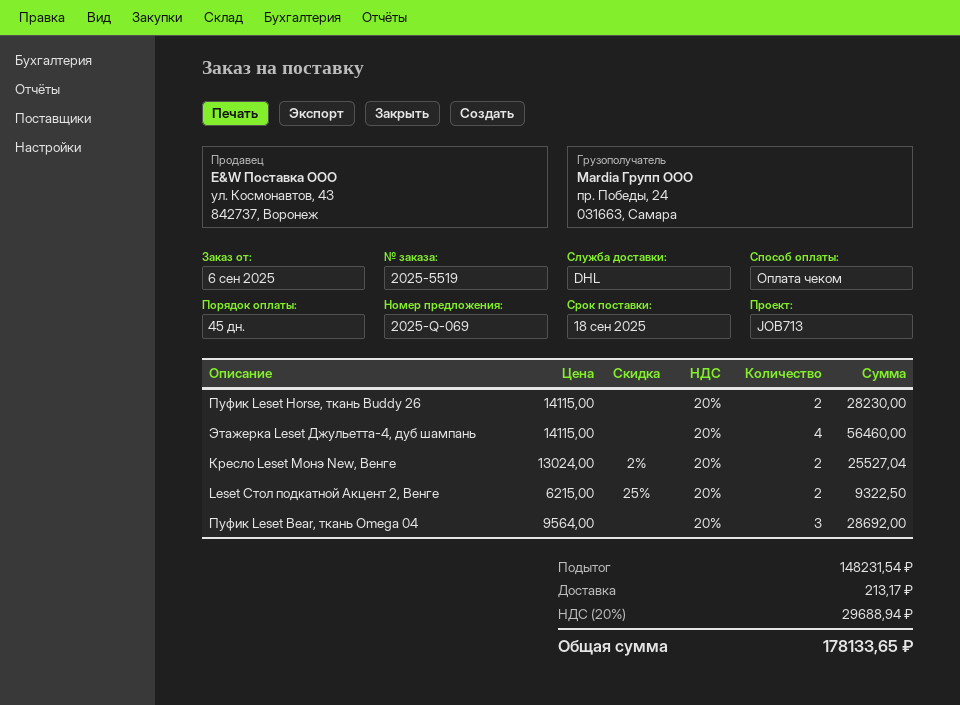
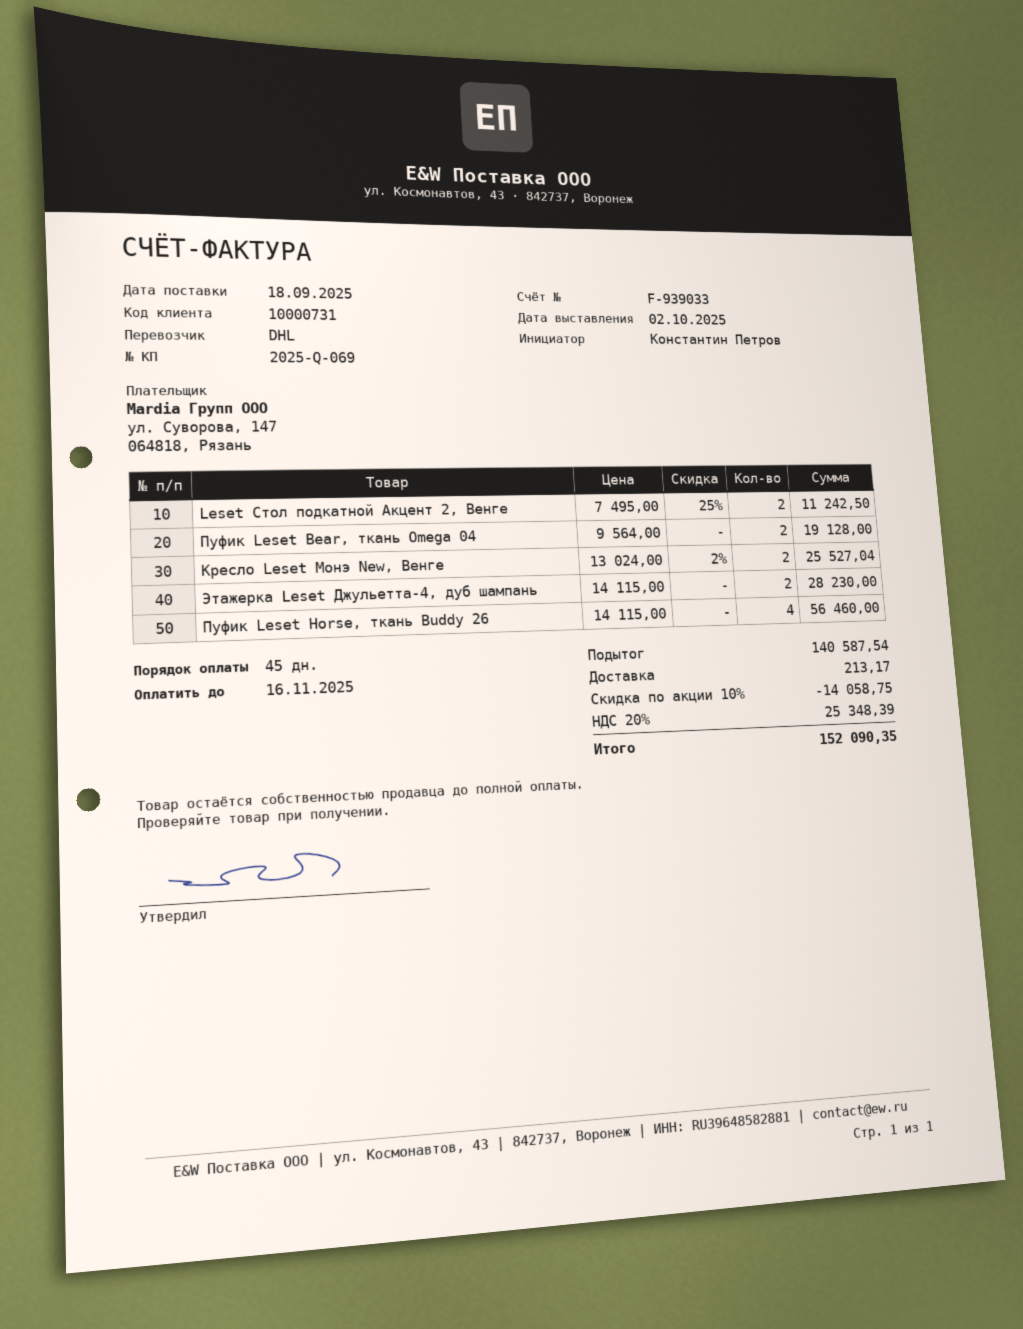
Пуфик Leset Horse, ткань Buddy 26: 2 x 14115.00 = 28230.00 -> 4 x 14115.00 = 56460.00
Этажерка Leset Джульетта-4, дуб шампань: 4 x 14115.00 = 56460.00 -> 2 x 14115.00 = 28230.00
Leset Стол подкатной Акцент 2, Венге: 2 x 6215.00 - 25% = 9322.50 -> 2 x 7495.00 - 25% = 11242.50
Пуфик Leset Bear, ткань Omega 04: 3 x 9564.00 = 28692.00 -> 2 x 9564.00 = 19128.00
subtotal: 148231.54 -> 140587.54
discount: none -> 10% = 14058.75
tax: 20% = 29688.94 -> 20% = 25348.39
total: 178133.65 -> 152090.35

